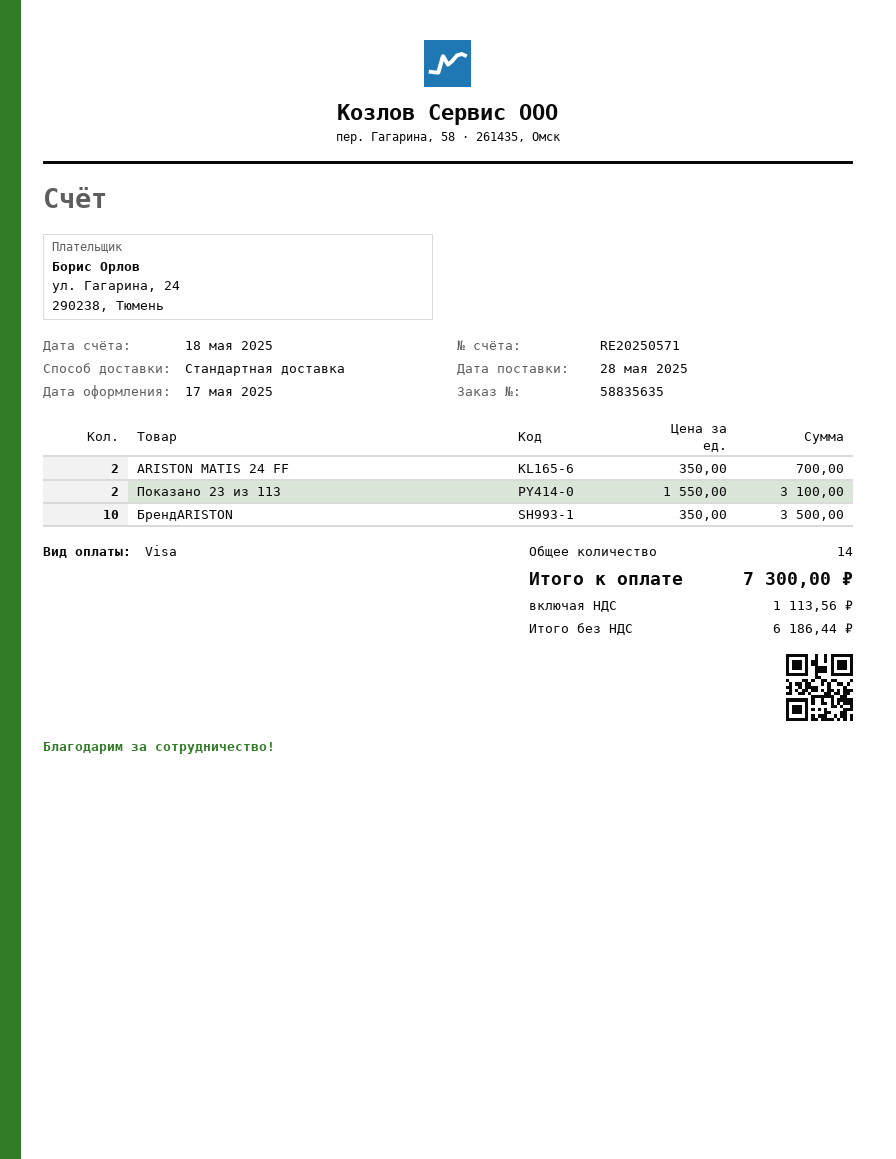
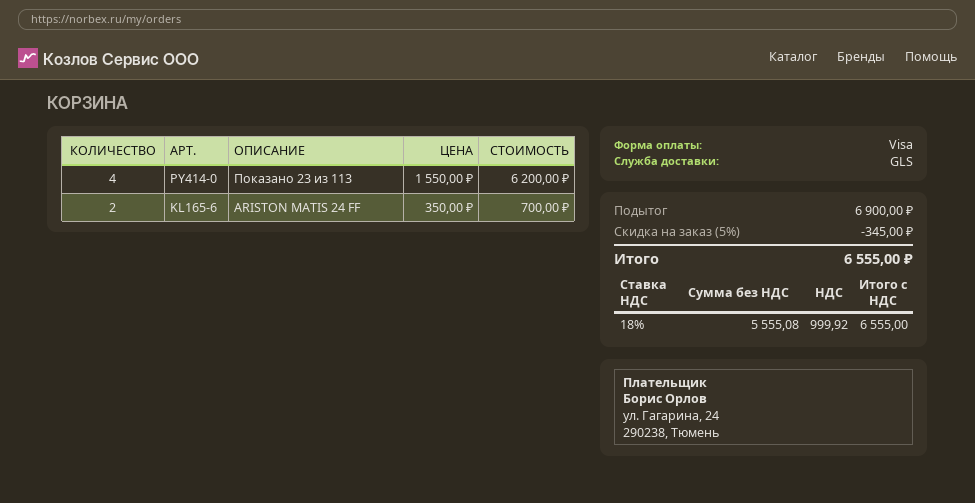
shipping method: standard -> GLS
Показано 23 из 113: 2 x 1550.00 = 3100.00 -> 4 x 1550.00 = 6200.00
БрендARISTON: 10 x 350.00 = 3500.00 -> none
discount: none -> 5% = 345.00
net: 6186.44 -> 5555.08
tax: 1113.56 -> 999.92
total: 7300.00 -> 6555.00

